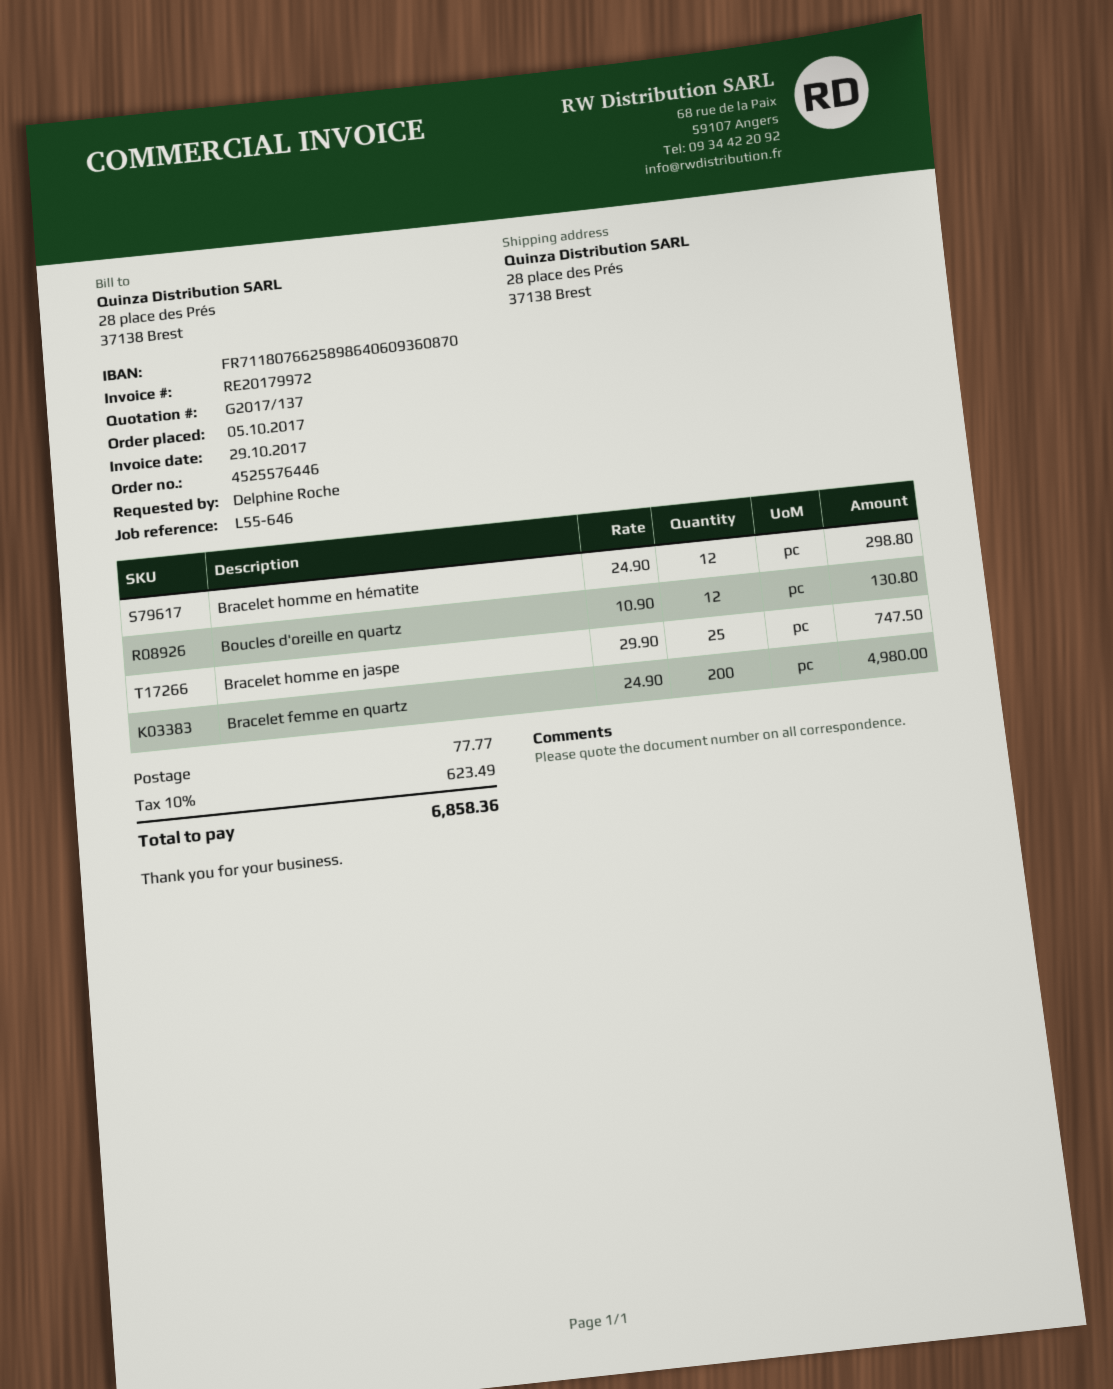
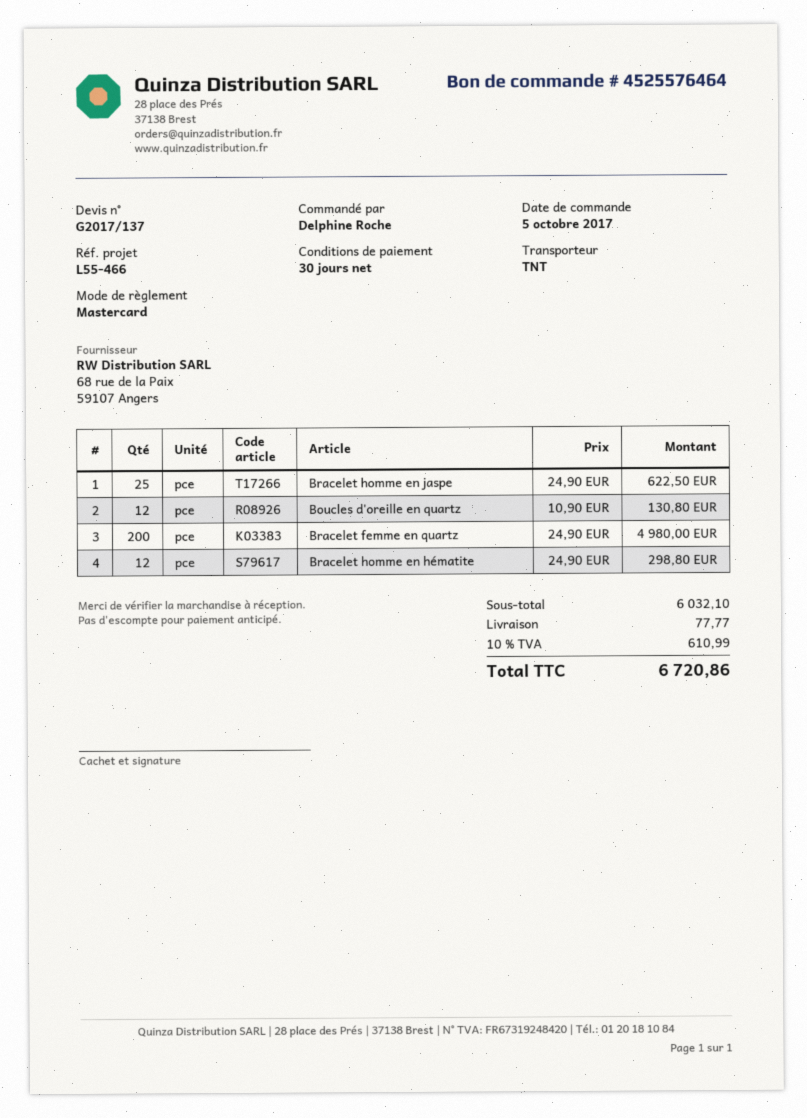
order number: 4525576446 -> 4525576464
reference: L55-646 -> L55-466
Bracelet homme en jaspe: 25 x 29.90 = 747.50 -> 25 x 24.90 = 622.50
tax: 10% = 623.49 -> 10% = 610.99
total: 6858.36 -> 6720.86

